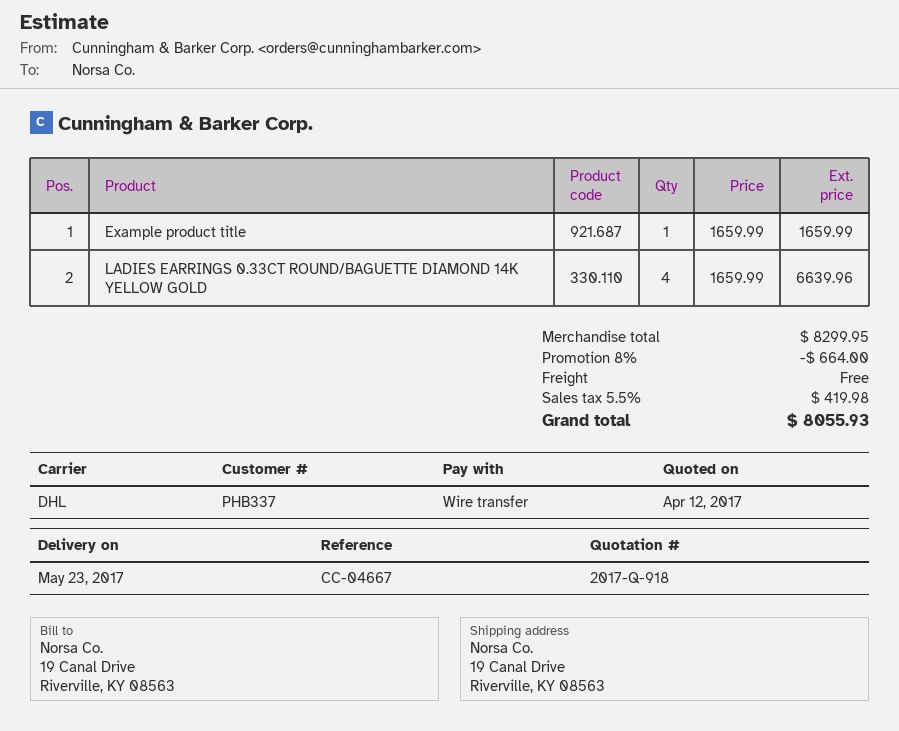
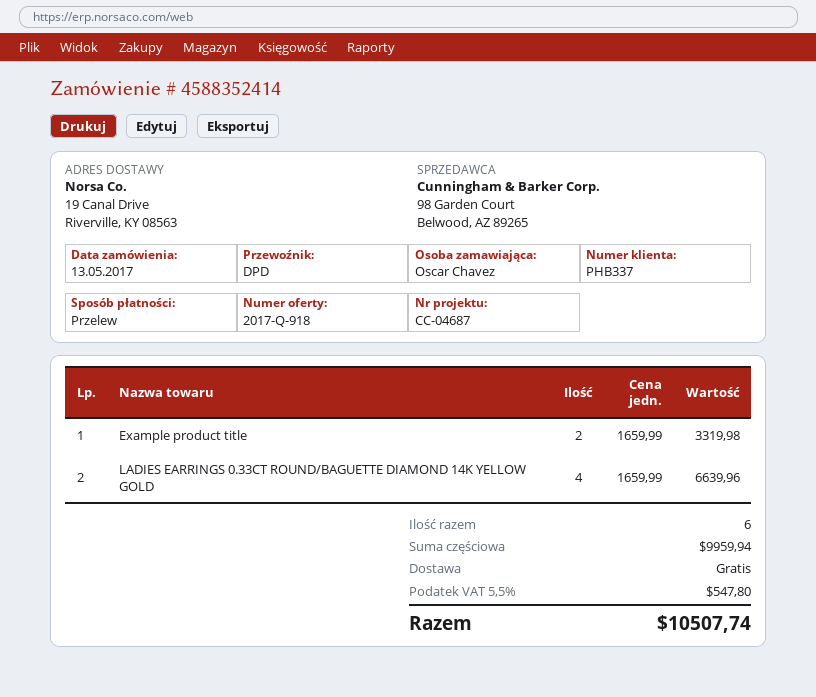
reference: CC-04667 -> CC-04687
shipping method: DHL -> DPD
Example product title: 1 x 1659.99 = 1659.99 -> 2 x 1659.99 = 3319.98
subtotal: 8299.95 -> 9959.94
discount: 8% = 664.00 -> none
tax: 5.5% = 419.98 -> 5.5% = 547.80
total: 8055.93 -> 10507.74

